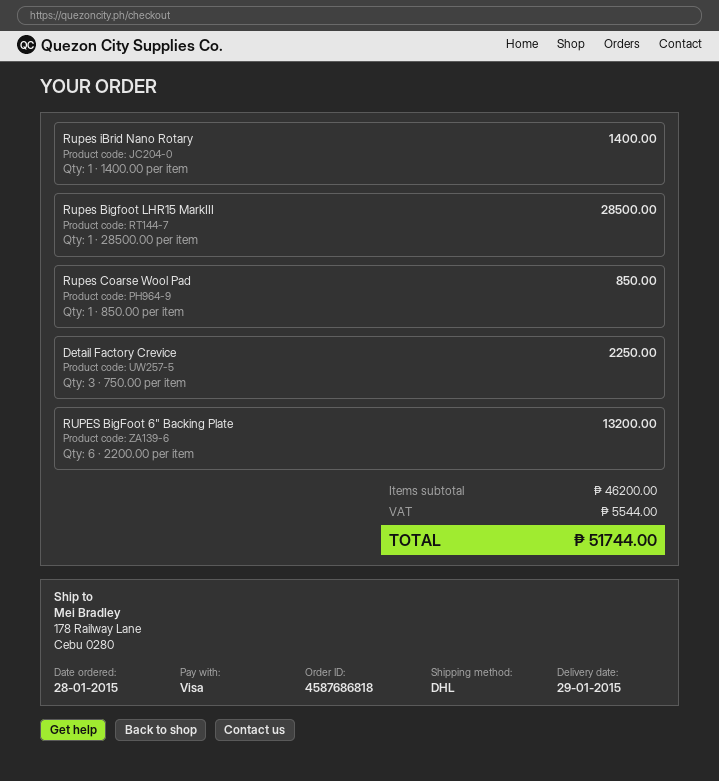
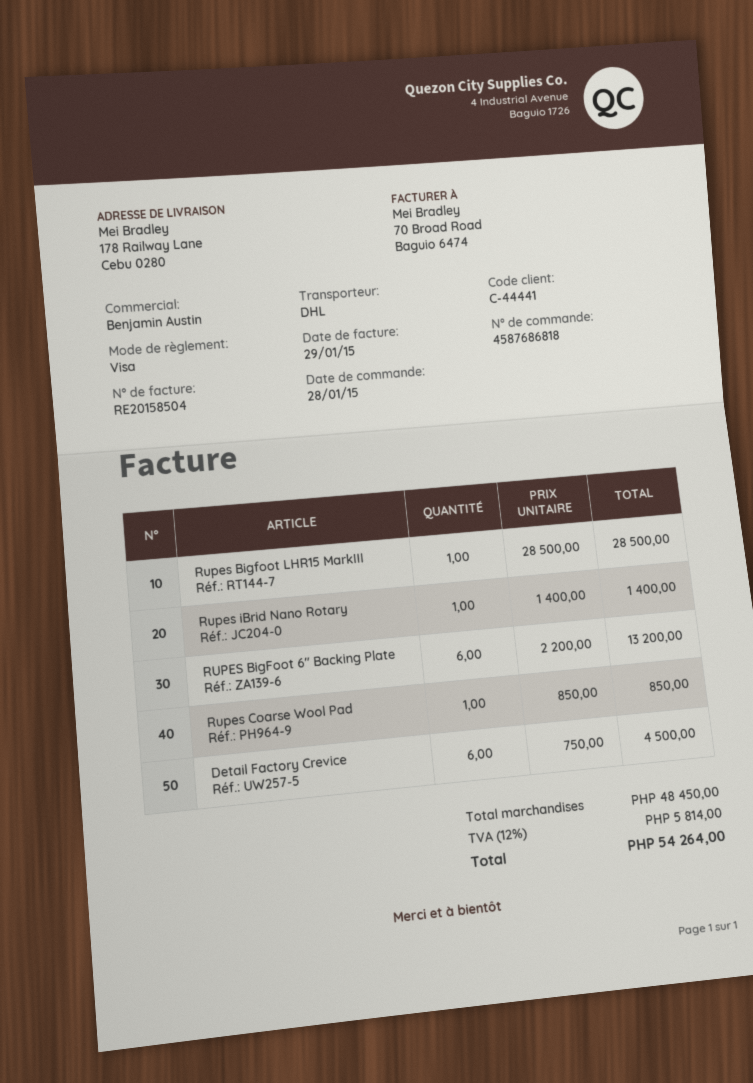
Detail Factory Crevice: 3 x 750.00 = 2250.00 -> 6 x 750.00 = 4500.00
subtotal: 46200.00 -> 48450.00
tax: 5544.00 -> 5814.00
total: 51744.00 -> 54264.00

